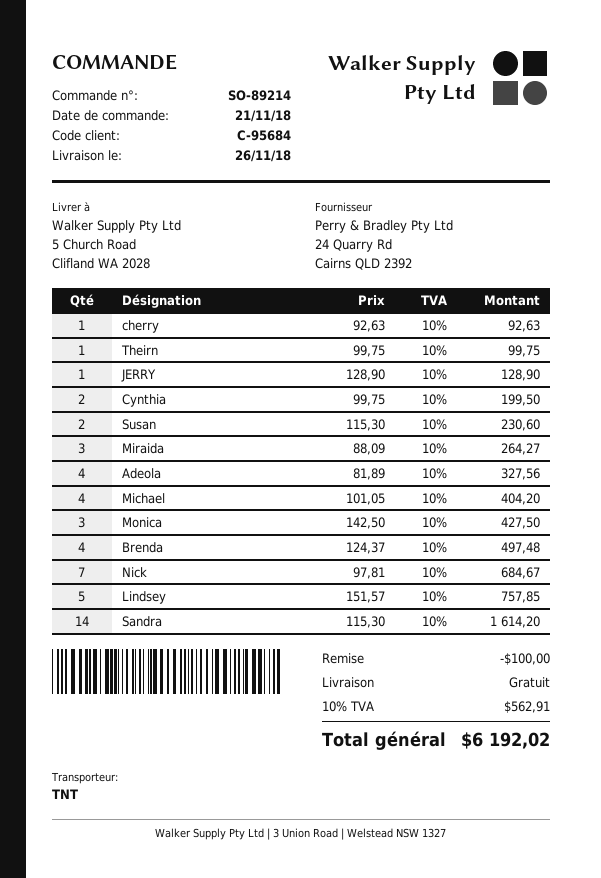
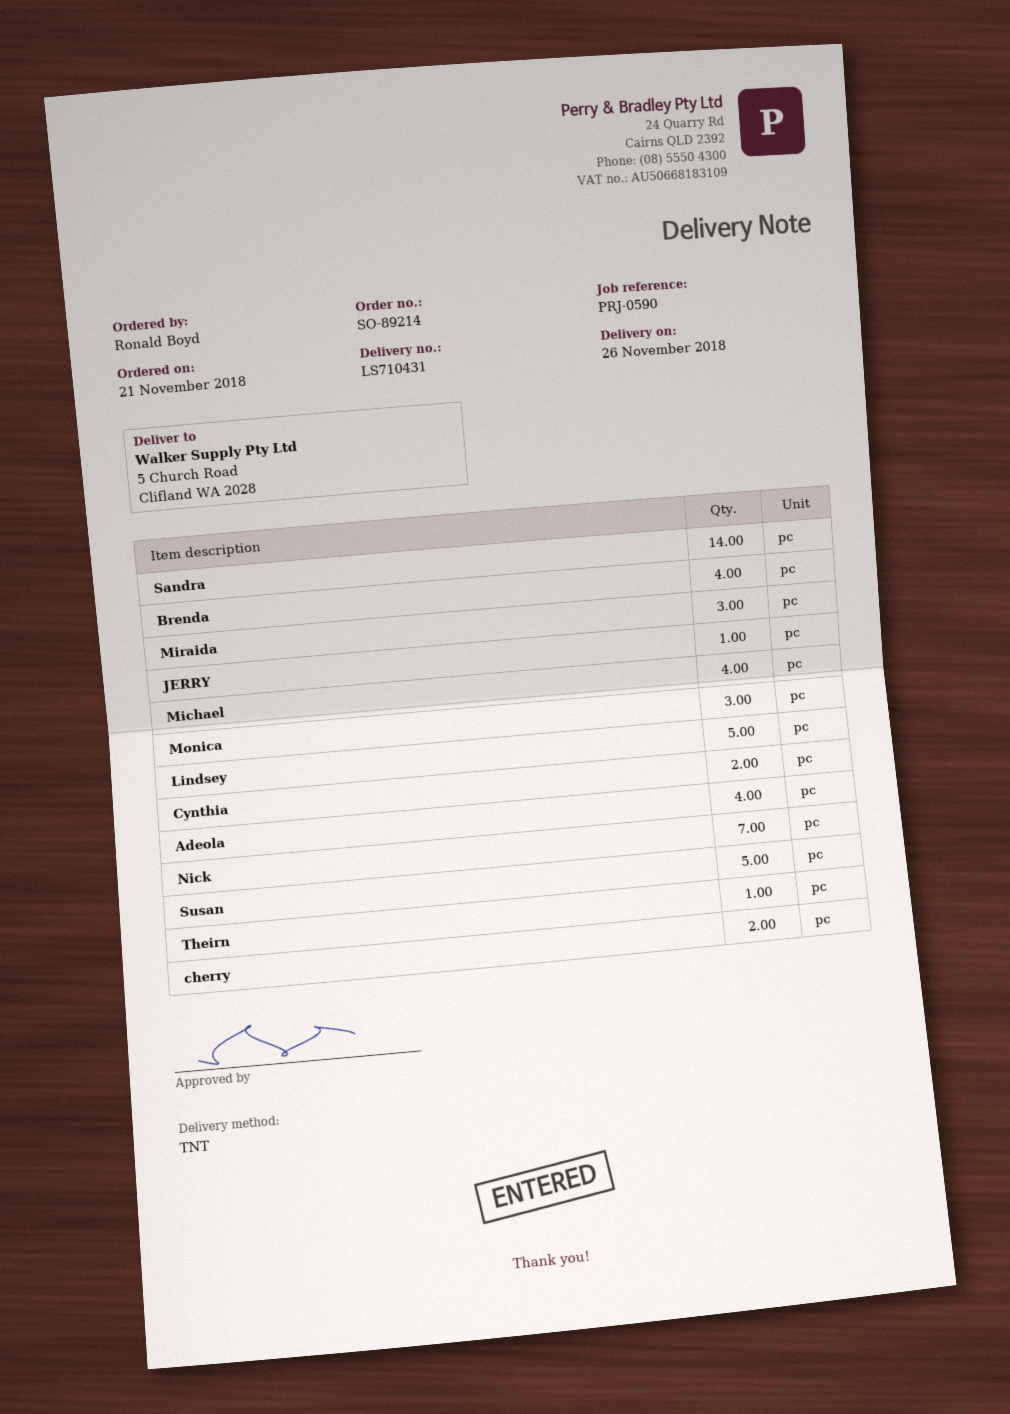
cherry: 1 -> 2
Susan: 2 -> 5

